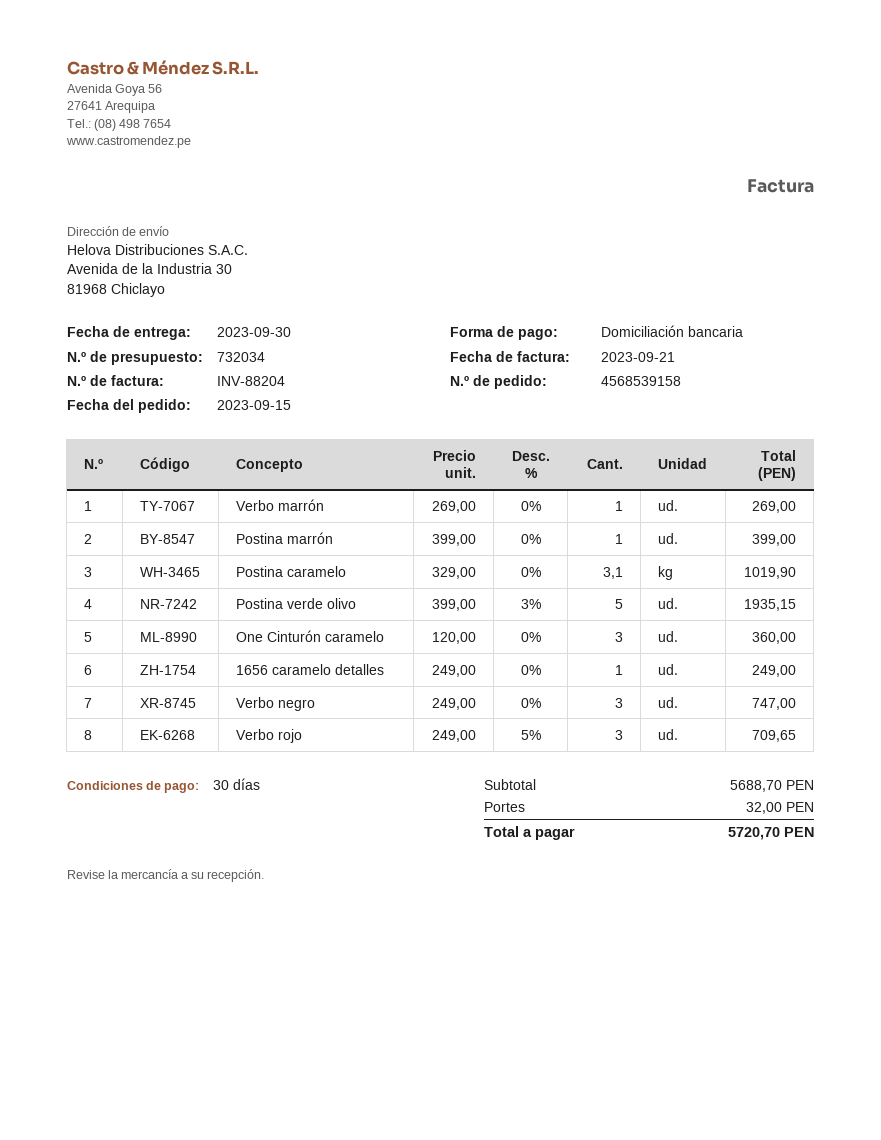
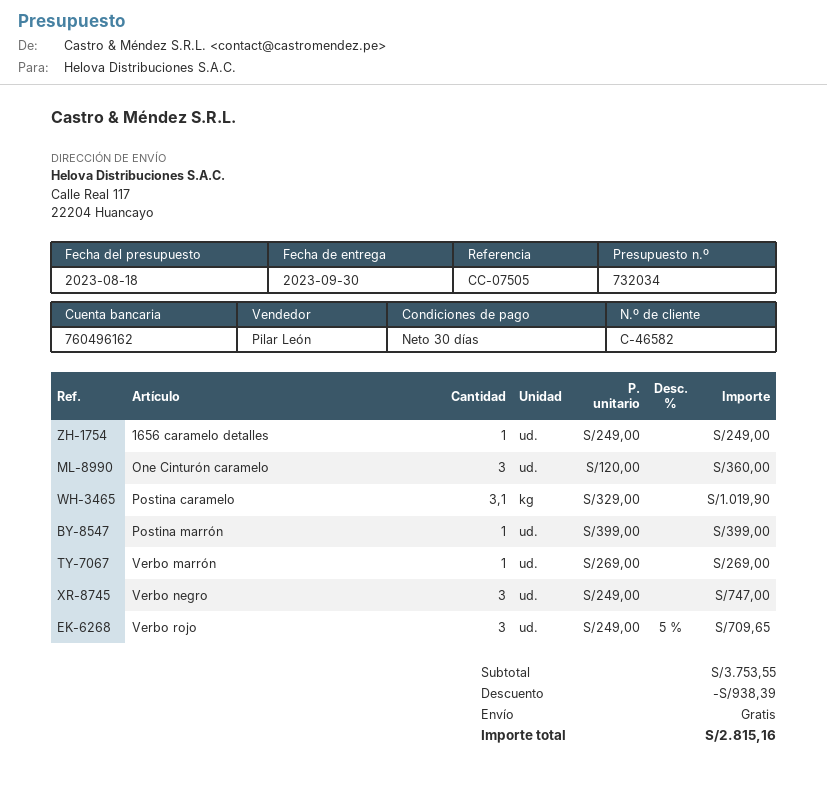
ship to: Avenida de la Industria 30, 81968 Chiclayo -> Calle Real 117, 22204 Huancayo
Postina verde olivo: 5 x 399.00 - 3% = 1935.15 -> none
subtotal: 5688.70 -> 3753.55
discount: none -> 938.39
shipping: 32.00 -> 0.00
total: 5720.70 -> 2815.16

